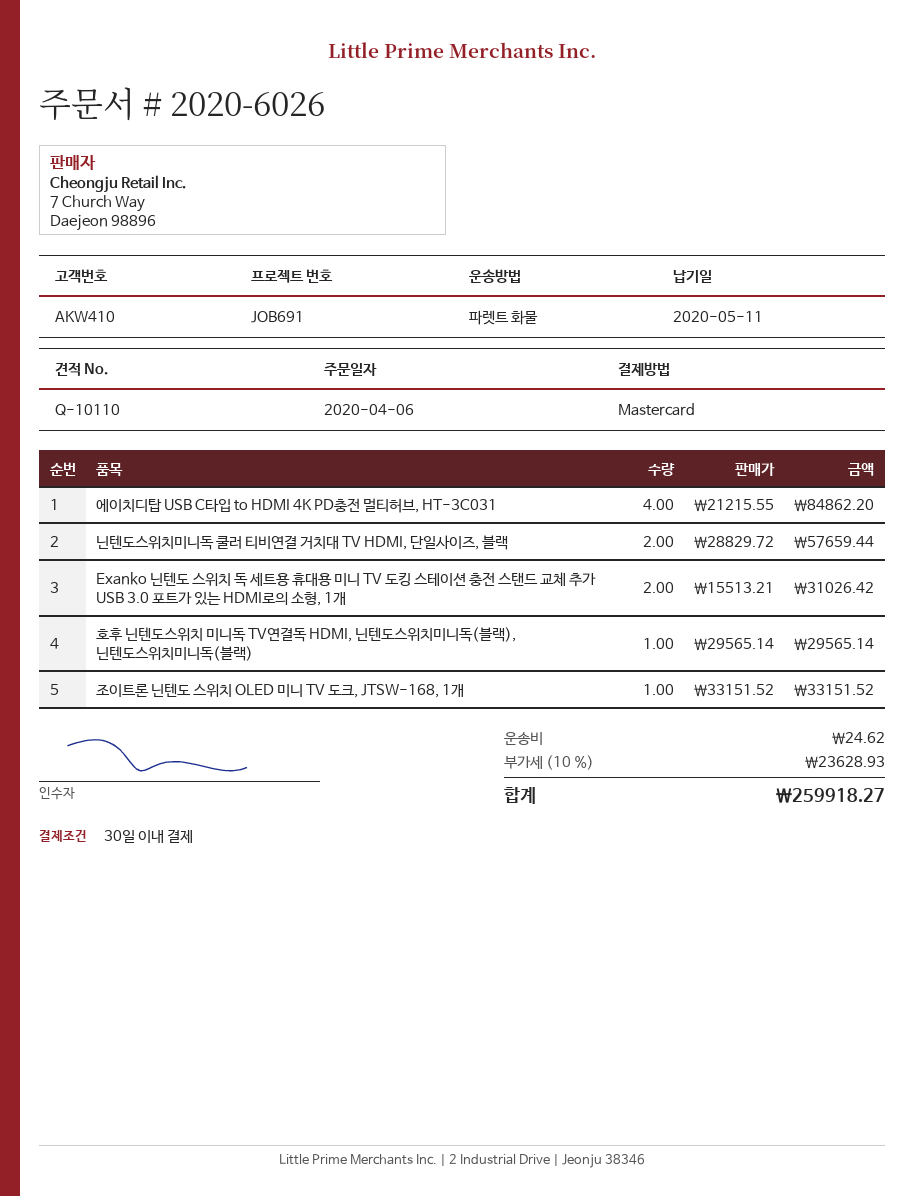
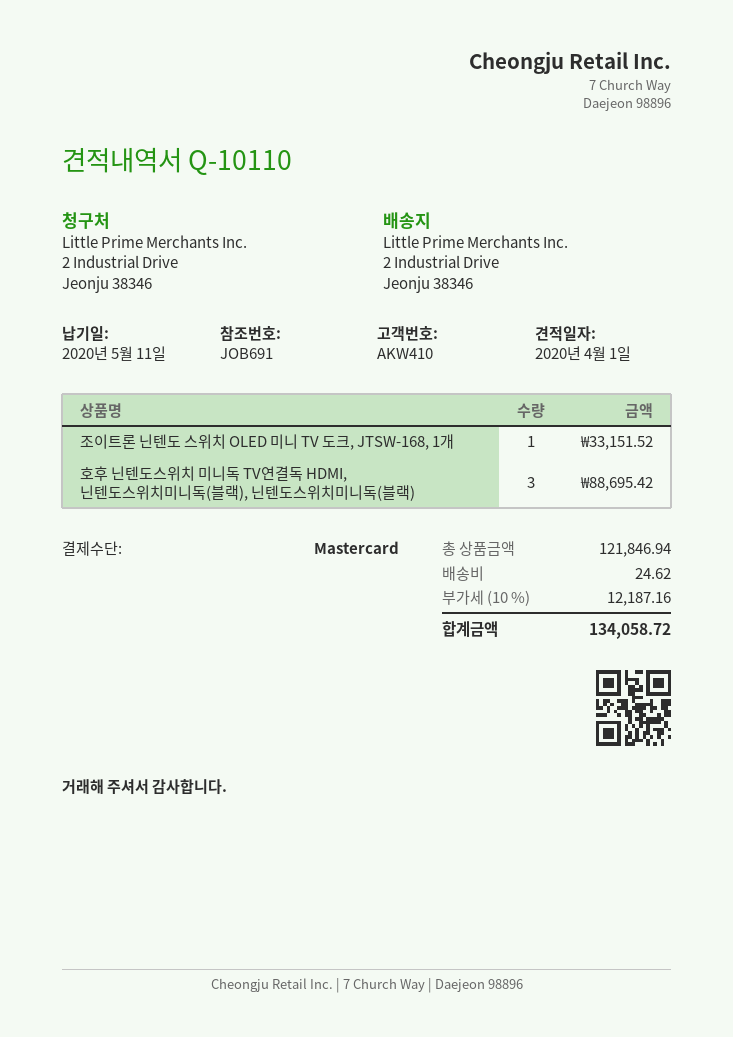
에이치디탑 USB C타입 to HDMI 4K PD충전 멀티허브, HT-3C031: 4 for 84862.20 -> none
닌텐도스위치미니독 쿨러 티비연결 거치대 TV HDMI, 단일사이즈, 블랙: 2 for 57659.44 -> none
Exanko 닌텐도 스위치 독 세트용 휴대용 미니 TV 도킹 스테이션 충전 스탠드 교체 추가 USB 3.0 포트가 있는 HDMI로의 소형, 1개: 2 for 31026.42 -> none
호후 닌텐도스위치 미니독 TV연결독 HDMI, 닌텐도스위치미니독(블랙), 닌텐도스위치미니독(블랙): 1 for 29565.14 -> 3 for 88695.42
tax: 10% = 23628.93 -> 10% = 12187.16
total: 259918.27 -> 134058.72

